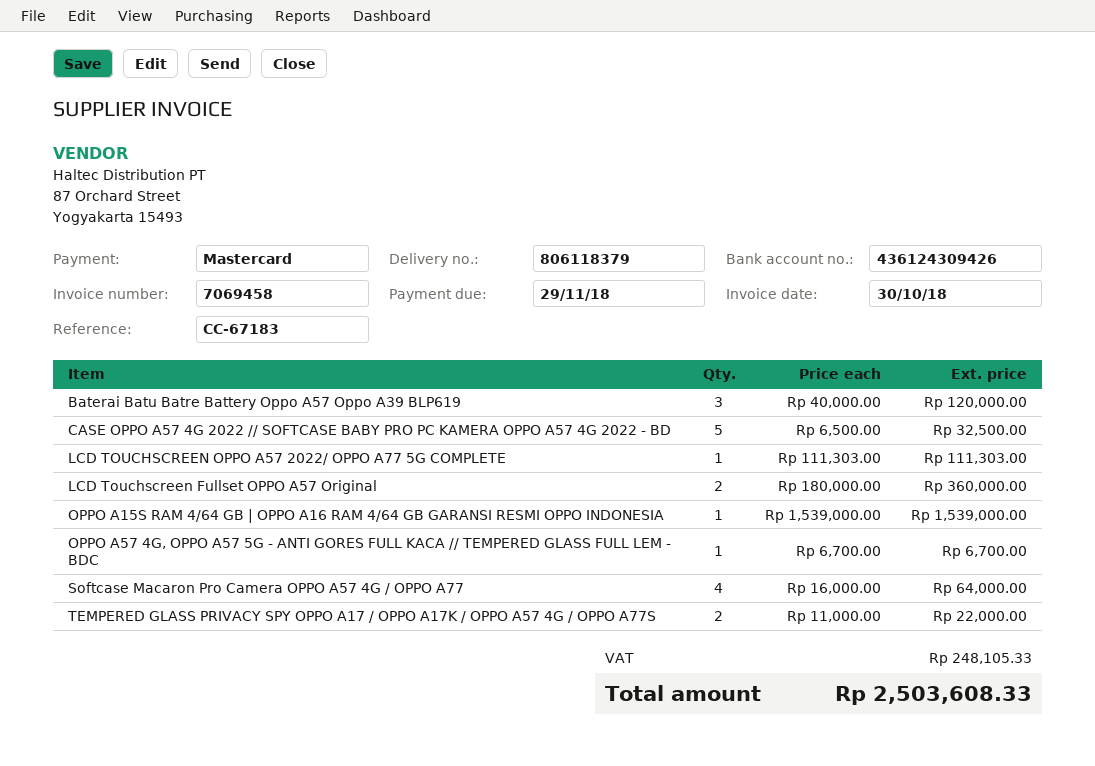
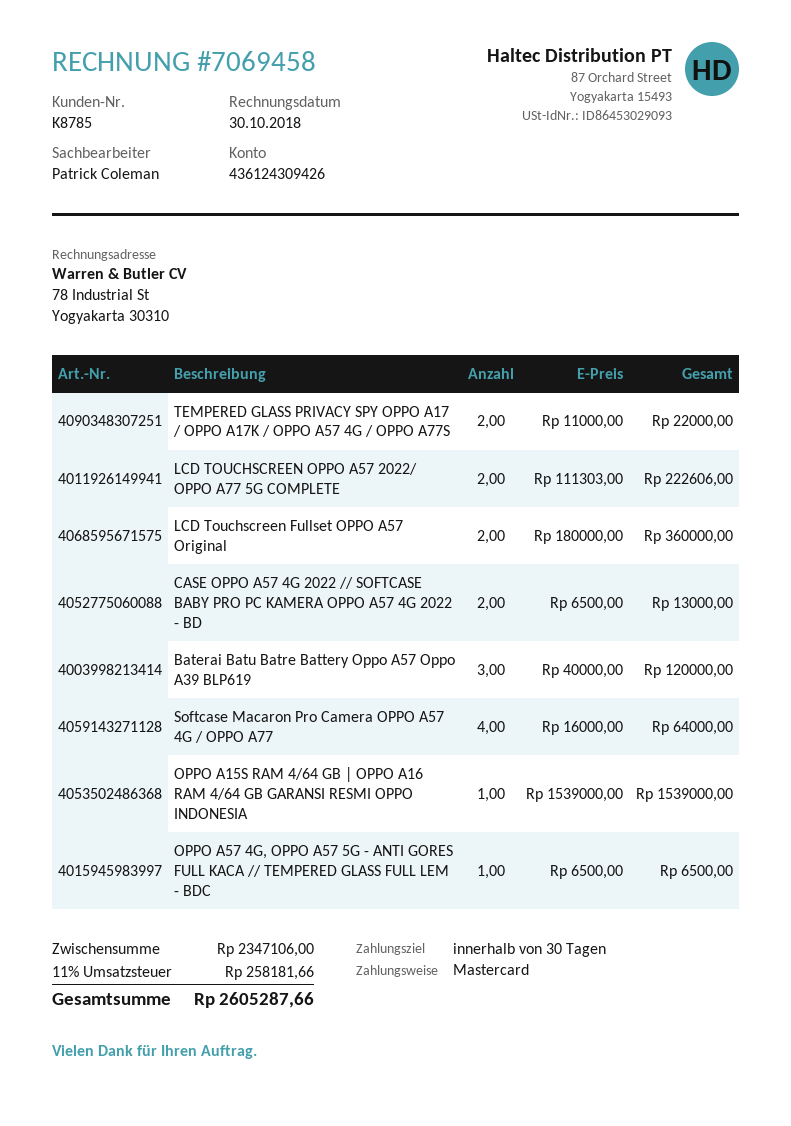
CASE OPPO A57 4G 2022 // SOFTCASE BABY PRO PC KAMERA OPPO A57 4G 2022 - BD: 5 x 6500.00 = 32500.00 -> 2 x 6500.00 = 13000.00
LCD TOUCHSCREEN OPPO A57 2022/ OPPO A77 5G COMPLETE: 1 x 111303.00 = 111303.00 -> 2 x 111303.00 = 222606.00
OPPO A57 4G, OPPO A57 5G - ANTI GORES FULL KACA // TEMPERED GLASS FULL LEM - BDC: 1 x 6700.00 = 6700.00 -> 1 x 6500.00 = 6500.00
tax: 248105.33 -> 258181.66
total: 2503608.33 -> 2605287.66

